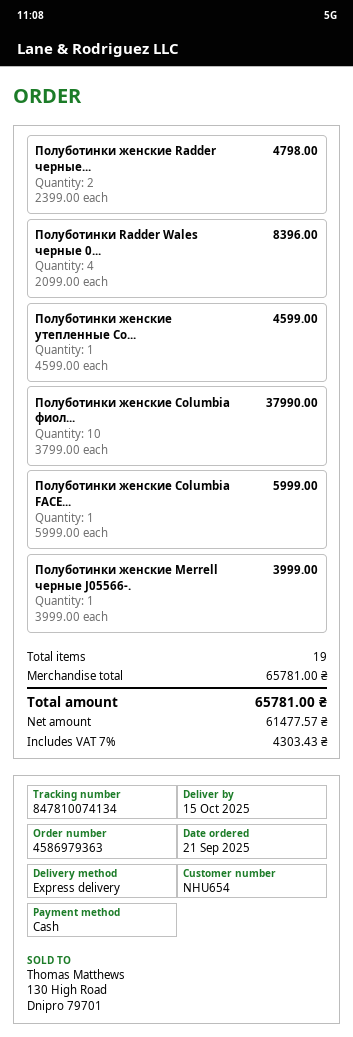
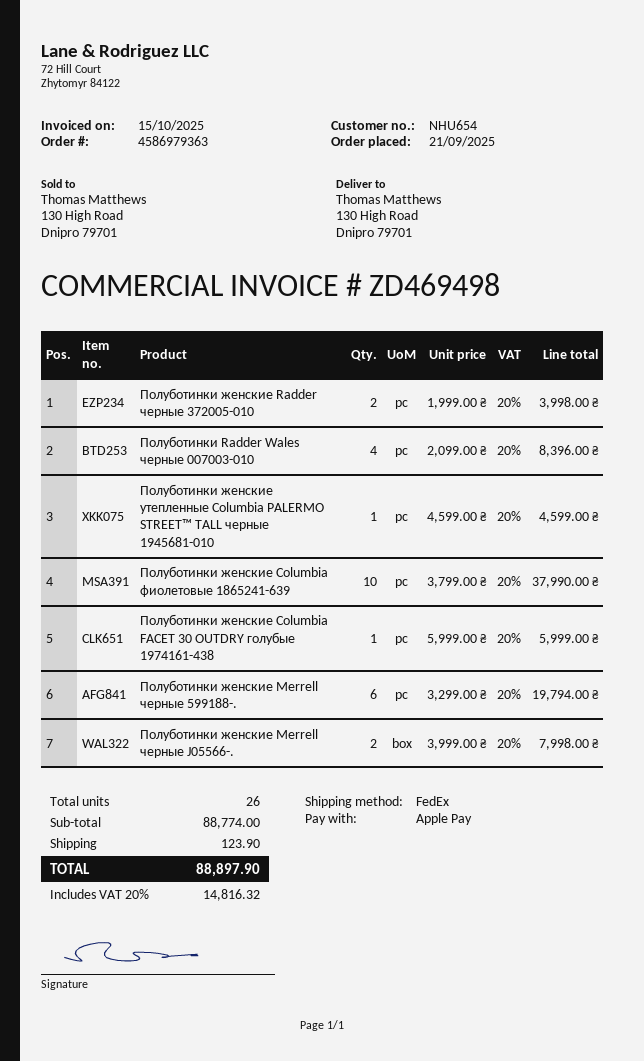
payment method: cash -> Apple Pay
shipping method: express -> FedEx
Полуботинки женские Radder черные...: 2 x 2399.00 = 4798.00 -> 2 x 1999.00 = 3998.00
Полуботинки женские Merrell черные J05566-.: 1 x 3999.00 = 3999.00 -> 2 x 3999.00 = 7998.00
Полуботинки женские Merrell черные 599188-.: none -> 6 x 3299.00 = 19794.00
total quantity: 19 -> 26
subtotal: 65781.00 -> 88774.00
shipping: none -> 123.90
tax: 7% = 4303.43 -> 20% = 14816.32
total: 65781.00 -> 88897.90

